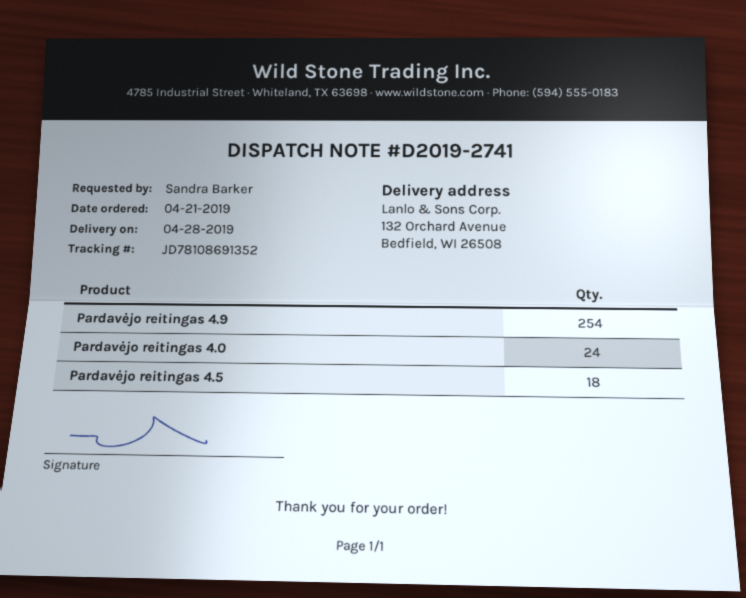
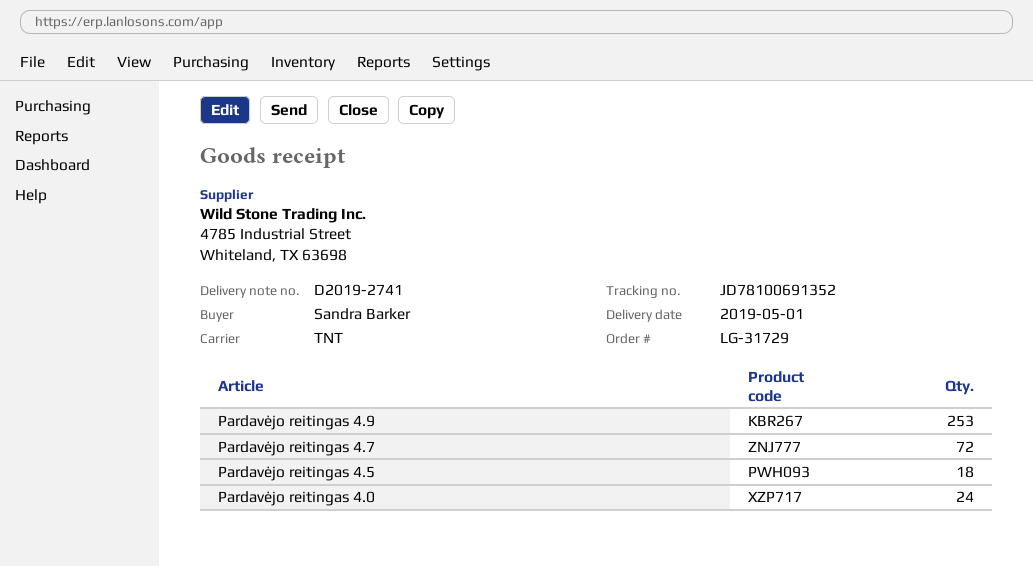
delivery date: 2019-04-28 -> 2019-05-01
tracking number: JD78108691352 -> JD78100691352
Pardavėjo reitingas 4.9: 254 -> 253
Pardavėjo reitingas 4.7: none -> 72

